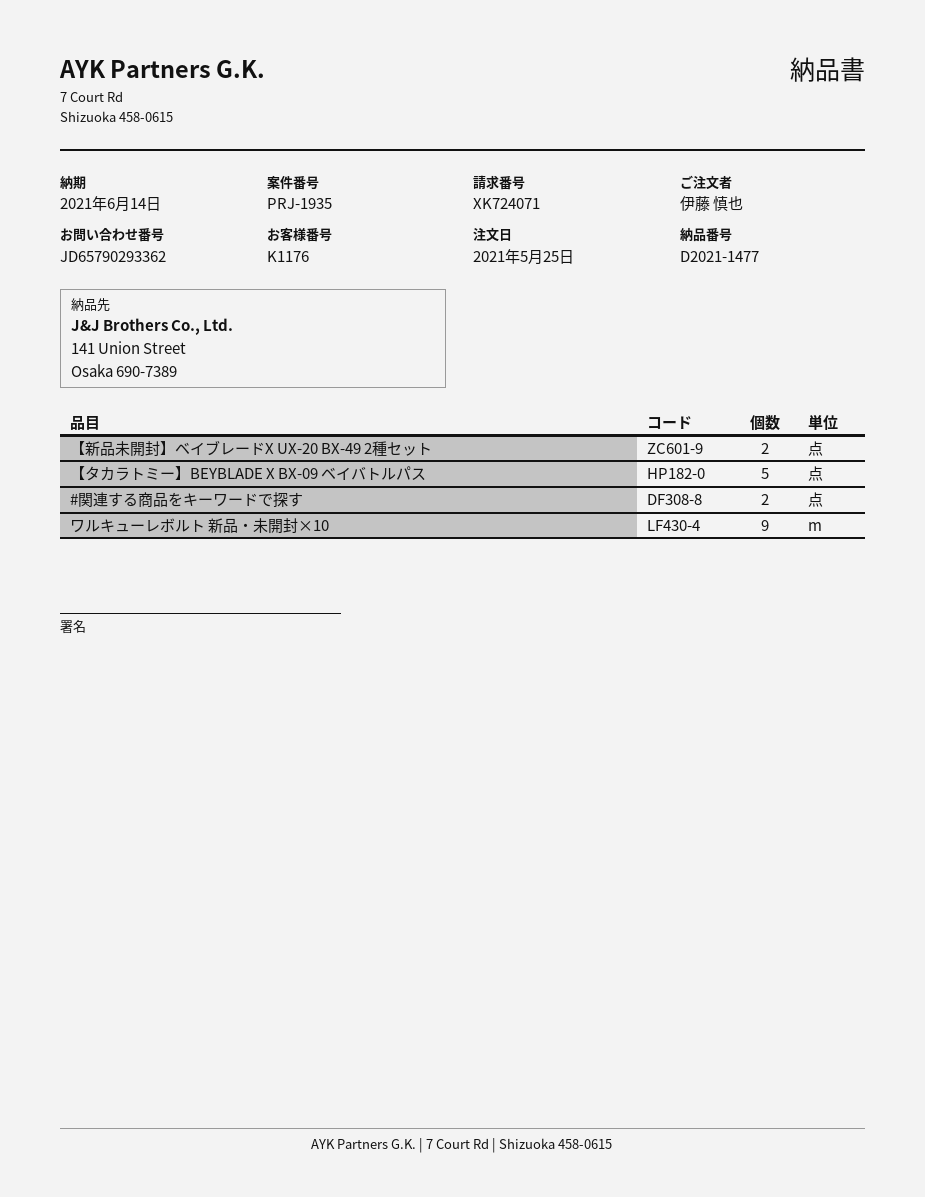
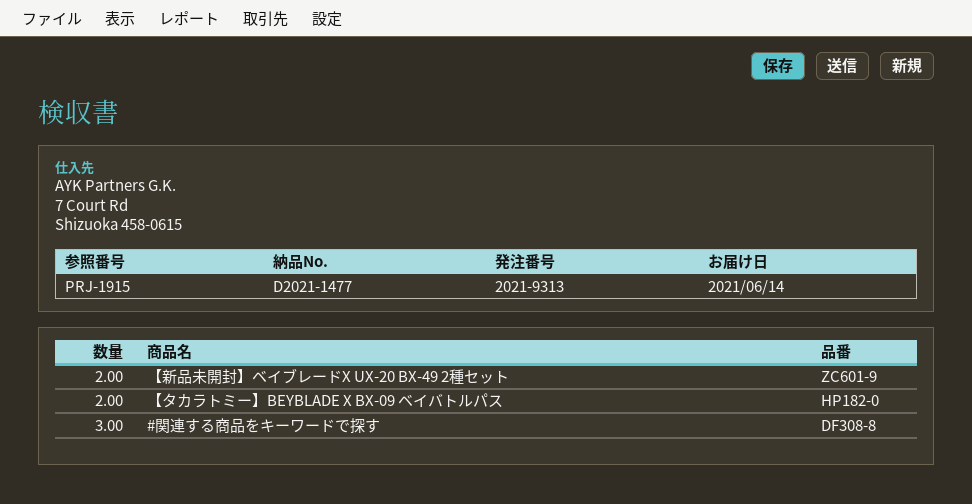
reference: PRJ-1935 -> PRJ-1915
【タカラトミー】BEYBLADE X BX-09 ベイバトルパス: 5 -> 2
#関連する商品をキーワードで探す: 2 -> 3
ワルキューレボルト 新品・未開封×10: 9 -> none

